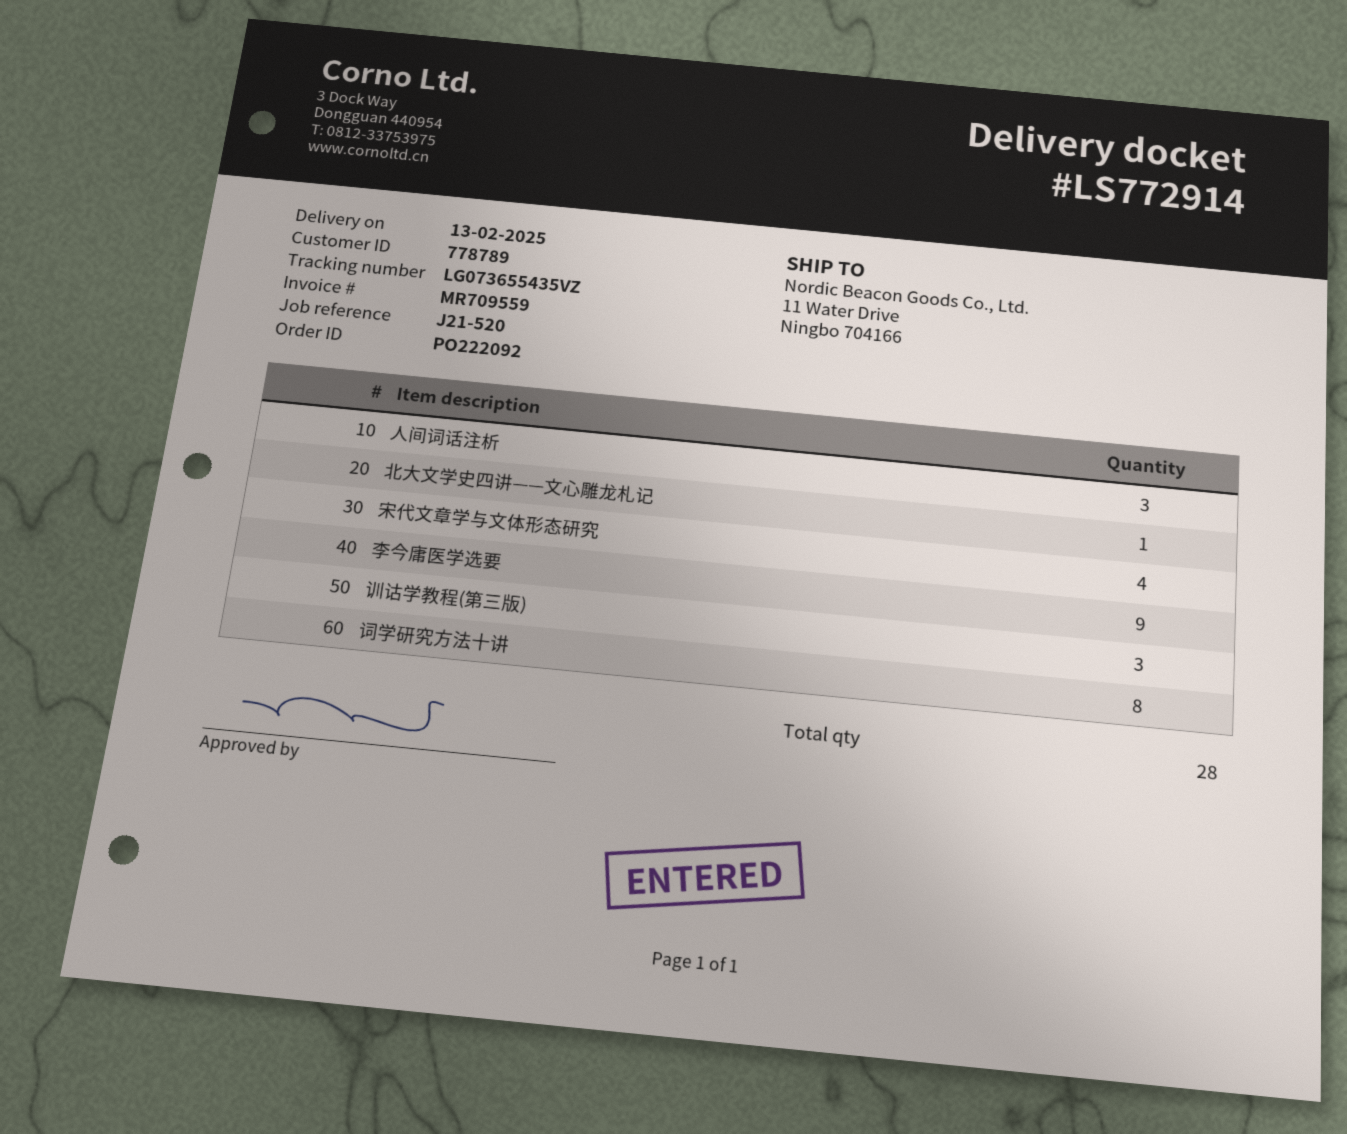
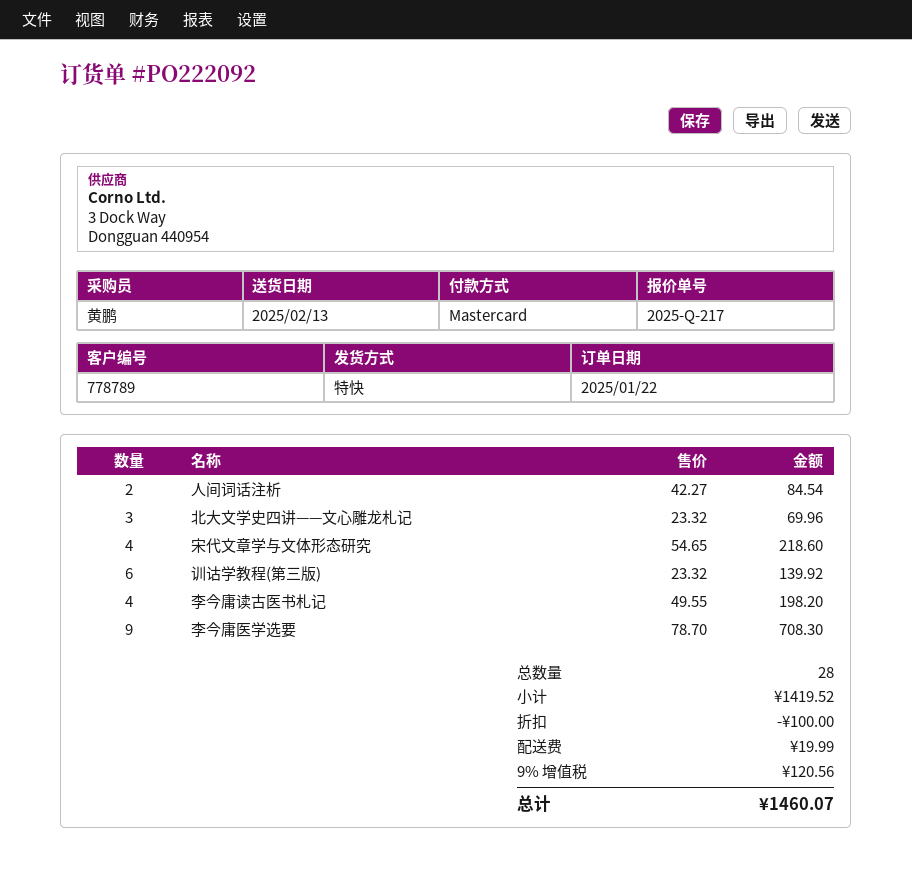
人间词话注析: 3 -> 2
北大文学史四讲——文心雕龙札记: 1 -> 3
训诂学教程(第三版): 3 -> 6
词学研究方法十讲: 8 -> none
李今庸读古医书札记: none -> 4

